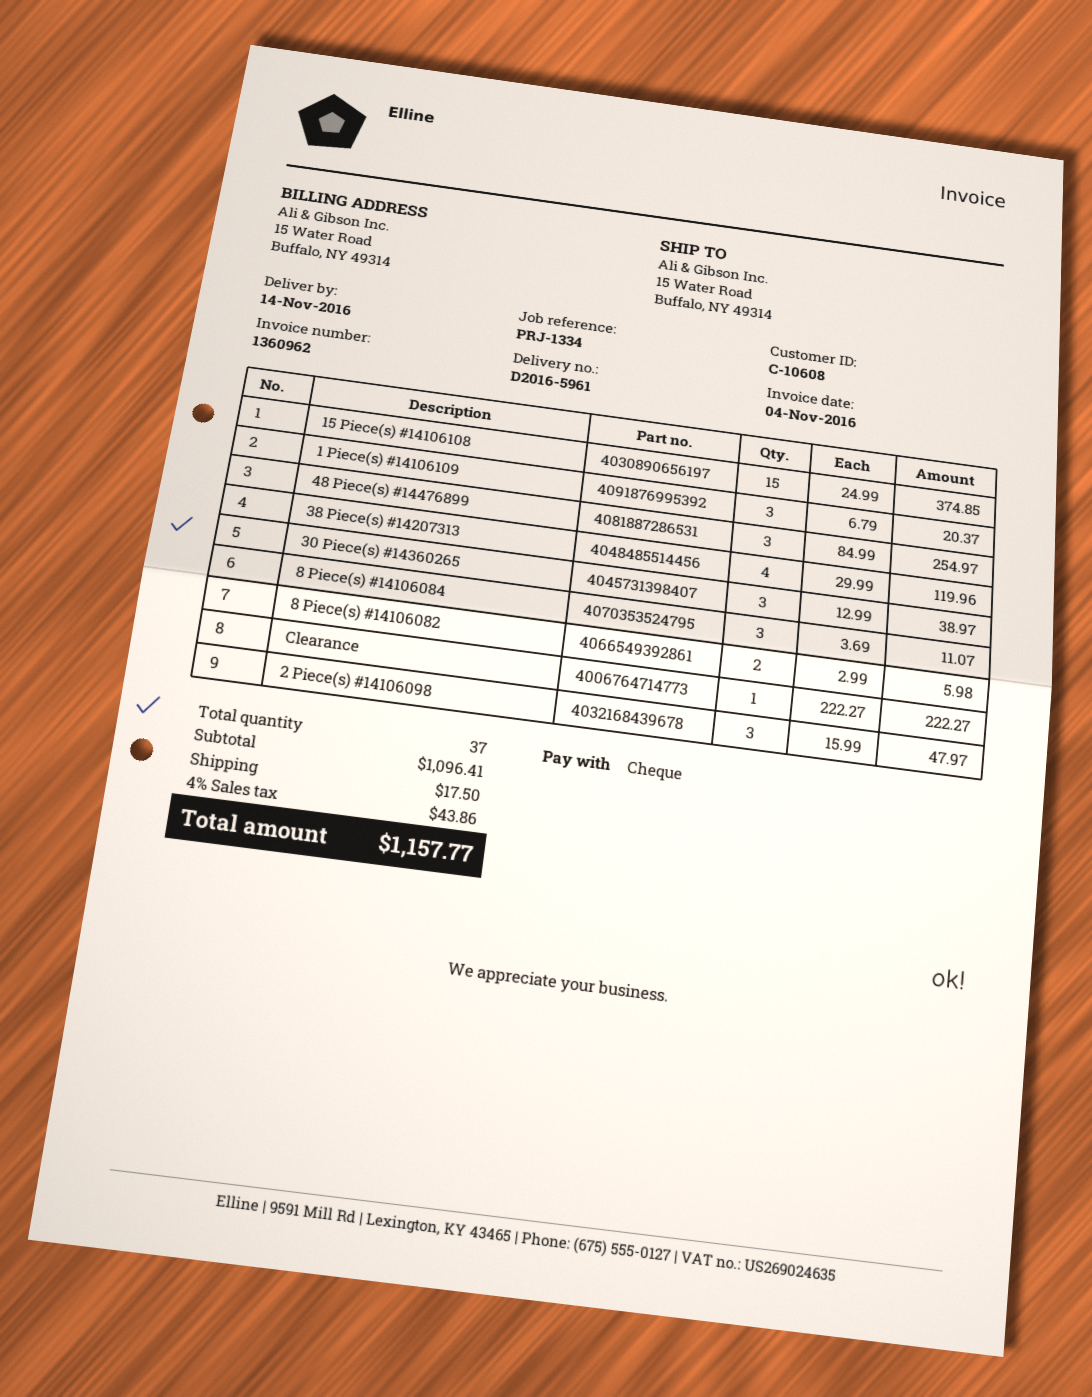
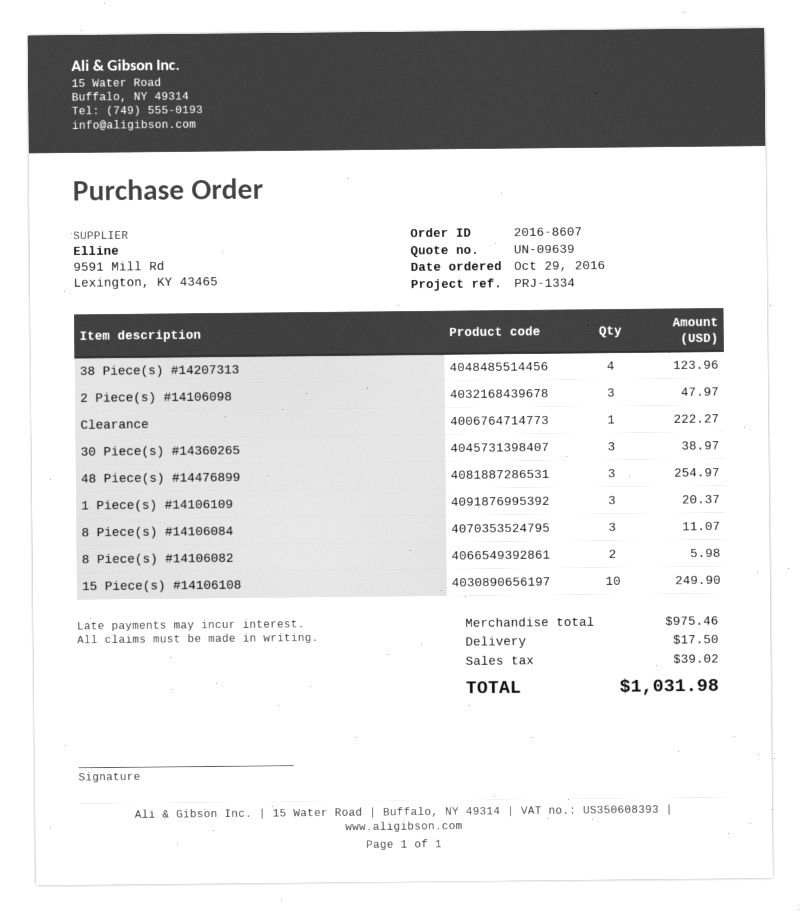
15 Piece(s) #14106108: 15 for 374.85 -> 10 for 249.90
38 Piece(s) #14207313: 4 for 119.96 -> 4 for 123.96
subtotal: 1096.41 -> 975.46
tax: 43.86 -> 39.02
total: 1157.77 -> 1031.98

